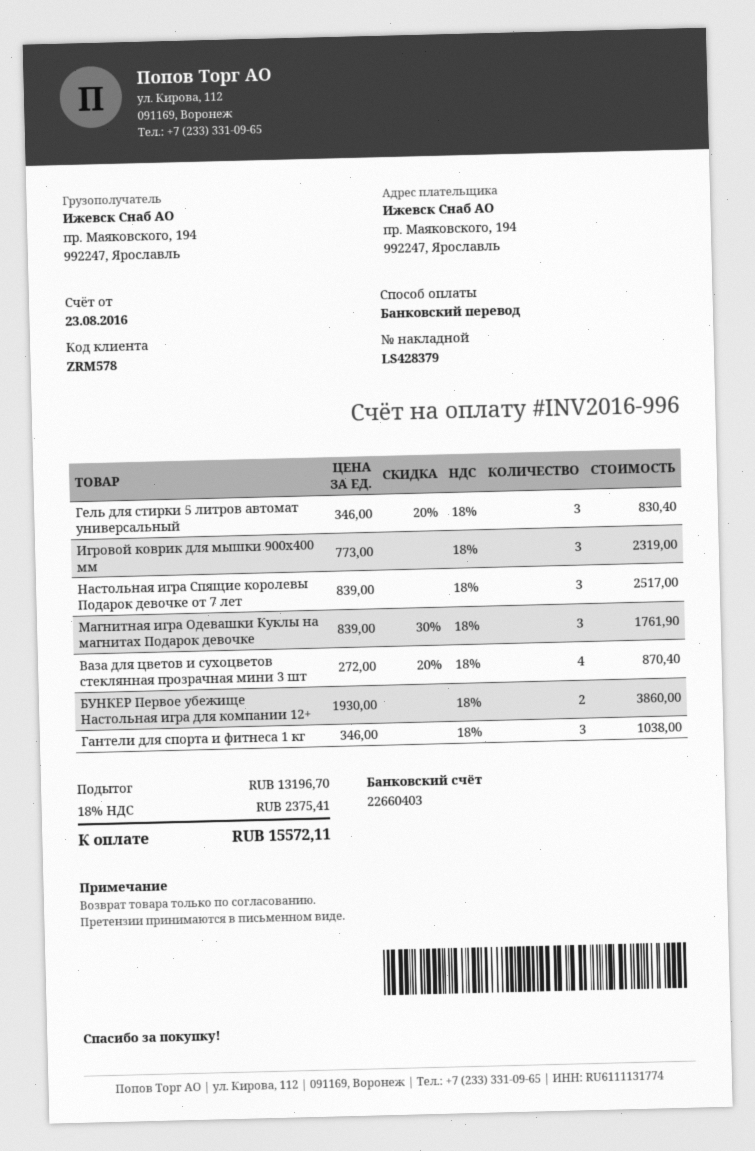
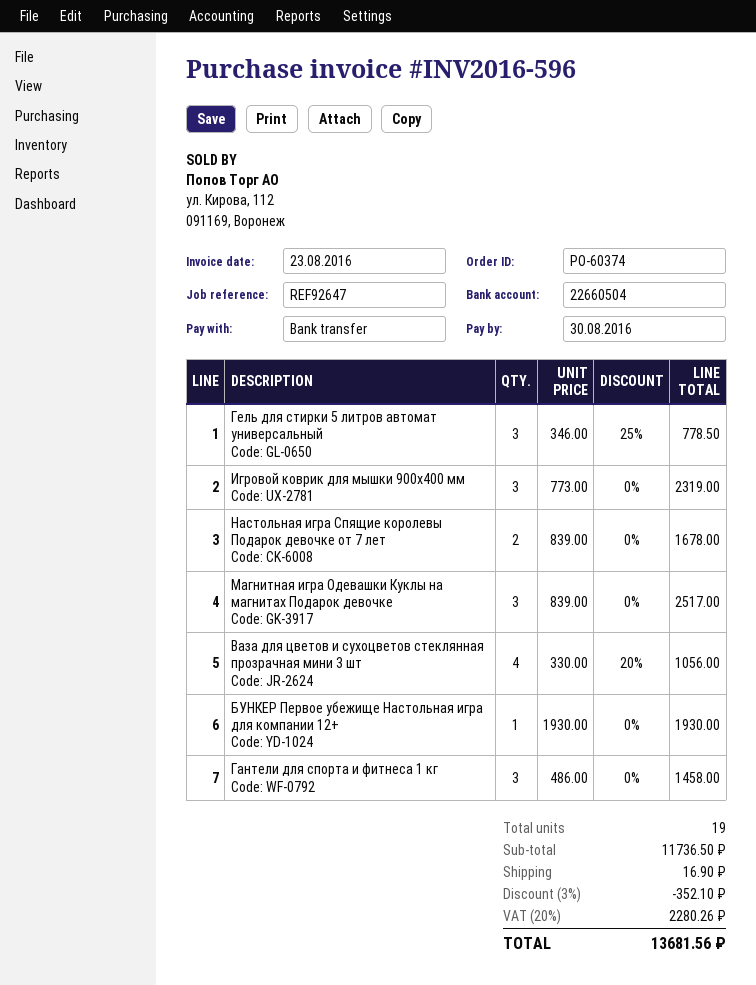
invoice number: INV2016-996 -> INV2016-596
bank account: 22660403 -> 22660504
Гель для стирки 5 литров автомат универсальный: 3 x 346.00 - 20% = 830.40 -> 3 x 346.00 - 25% = 778.50
Настольная игра Спящие королевы Подарок девочке от 7 лет: 3 x 839.00 = 2517.00 -> 2 x 839.00 = 1678.00
Магнитная игра Одевашки Куклы на магнитах Подарок девочке: 3 x 839.00 - 30% = 1761.90 -> 3 x 839.00 = 2517.00
Ваза для цветов и сухоцветов стеклянная прозрачная мини 3 шт: 4 x 272.00 - 20% = 870.40 -> 4 x 330.00 - 20% = 1056.00
БУНКЕР Первое убежище Настольная игра для компании 12+: 2 x 1930.00 = 3860.00 -> 1 x 1930.00 = 1930.00
Гантели для спорта и фитнеса 1 кг: 3 x 346.00 = 1038.00 -> 3 x 486.00 = 1458.00
subtotal: 13196.70 -> 11736.50
discount: none -> 3% = 352.10
shipping: none -> 16.90
tax: 18% = 2375.41 -> 20% = 2280.26
total: 15572.11 -> 13681.56

